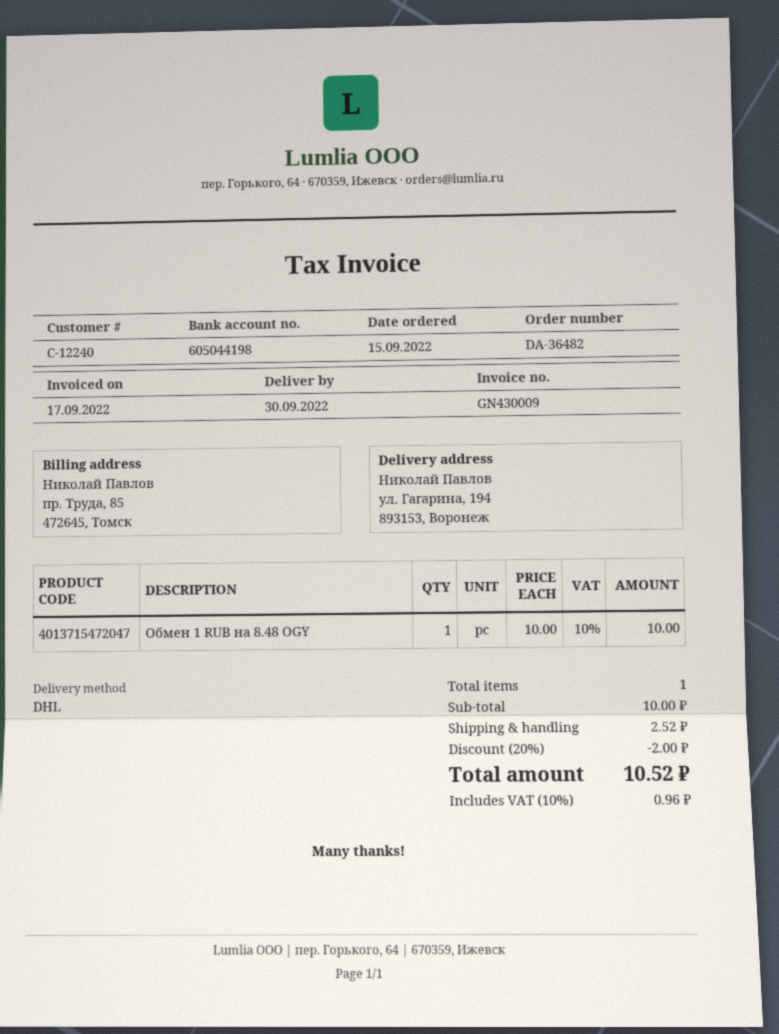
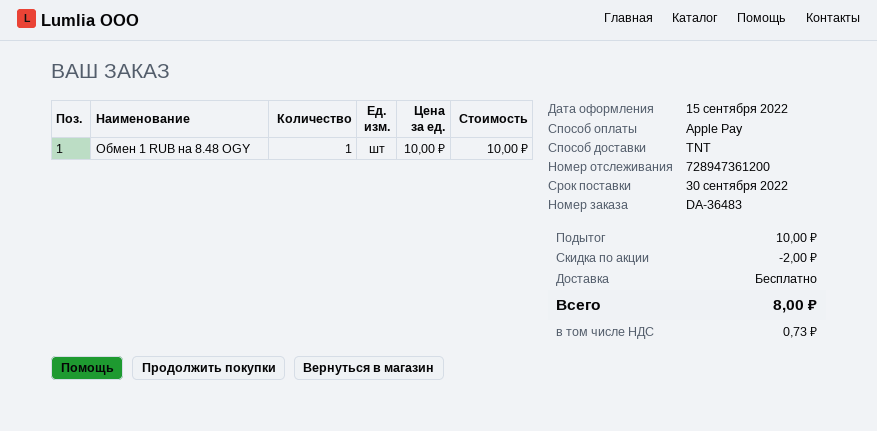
order number: DA-36482 -> DA-36483
shipping method: DHL -> TNT
shipping: 2.52 -> 0.00
tax: 0.96 -> 0.73
total: 10.52 -> 8.00

